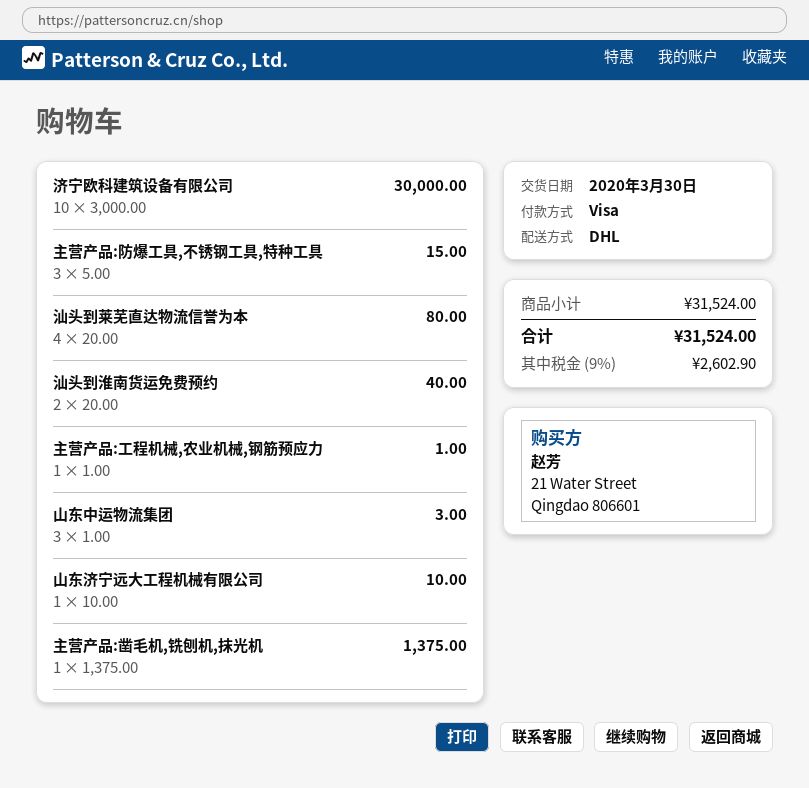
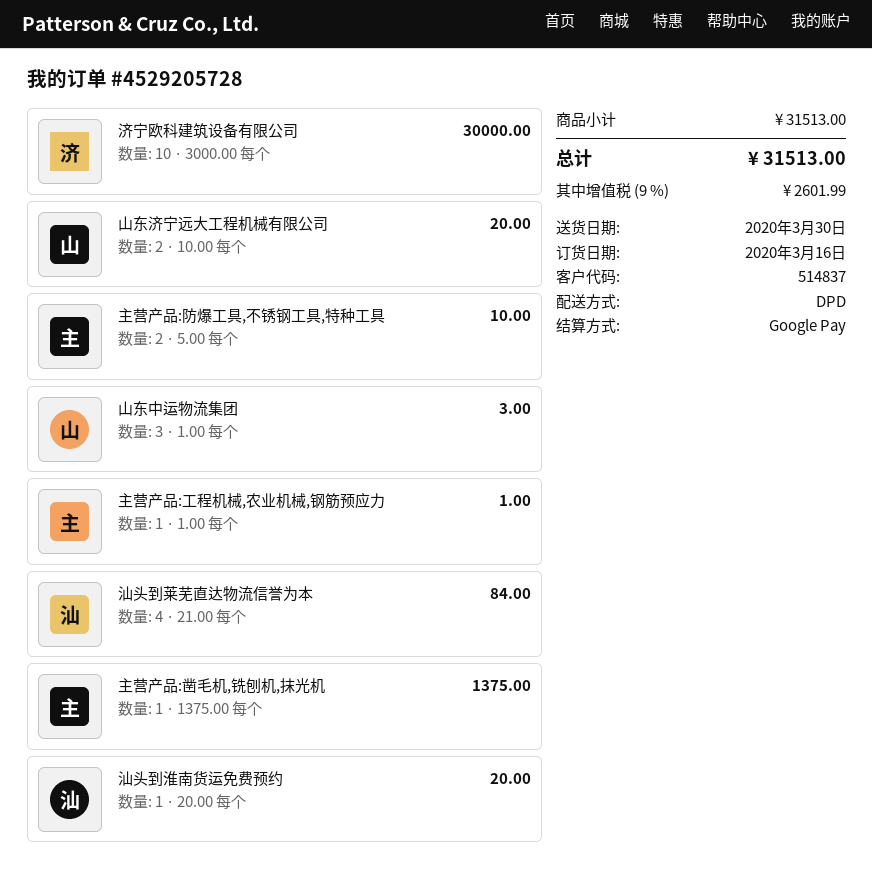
payment method: Visa -> Google Pay
shipping method: DHL -> DPD
主营产品:防爆工具,不锈钢工具,特种工具: 3 x 5.00 = 15.00 -> 2 x 5.00 = 10.00
汕头到莱芜直达物流信誉为本: 4 x 20.00 = 80.00 -> 4 x 21.00 = 84.00
汕头到淮南货运免费预约: 2 x 20.00 = 40.00 -> 1 x 20.00 = 20.00
山东济宁远大工程机械有限公司: 1 x 10.00 = 10.00 -> 2 x 10.00 = 20.00
subtotal: 31524.00 -> 31513.00
tax: 9% = 2602.90 -> 9% = 2601.99
total: 31524.00 -> 31513.00

